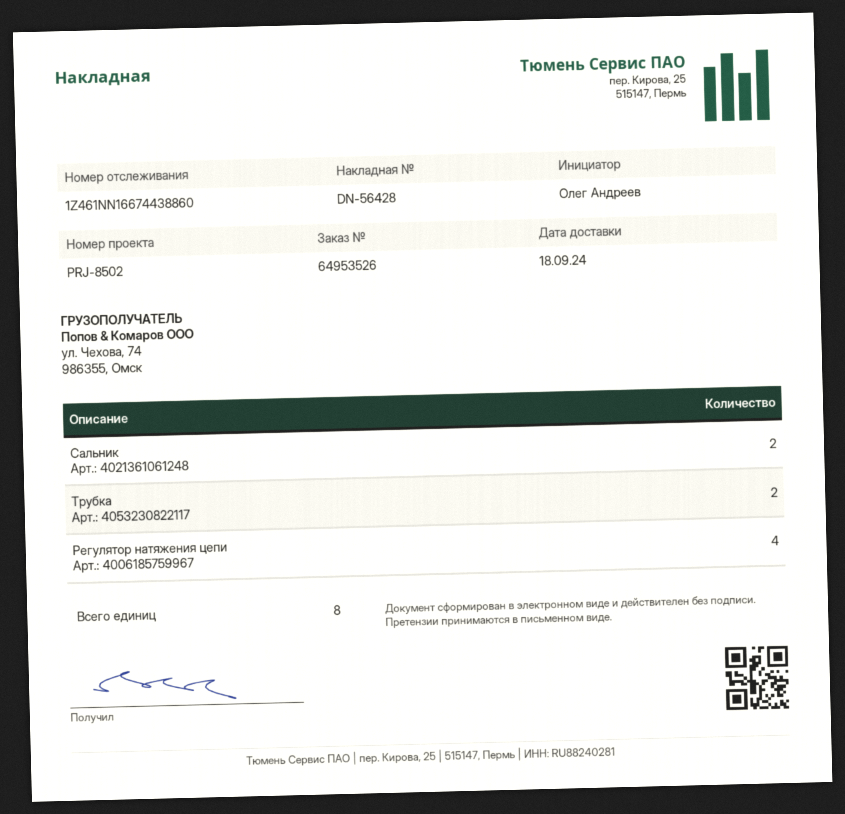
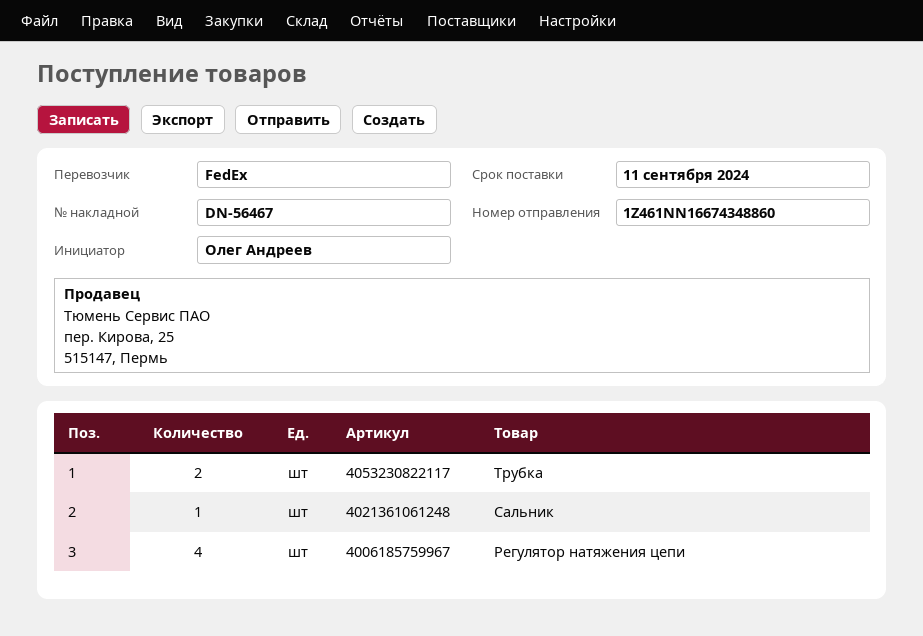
delivery note number: DN-56428 -> DN-56467
delivery date: 2024-09-18 -> 2024-09-11
tracking number: 1Z461NN16674438860 -> 1Z461NN16674348860
Сальник: 2 -> 1

